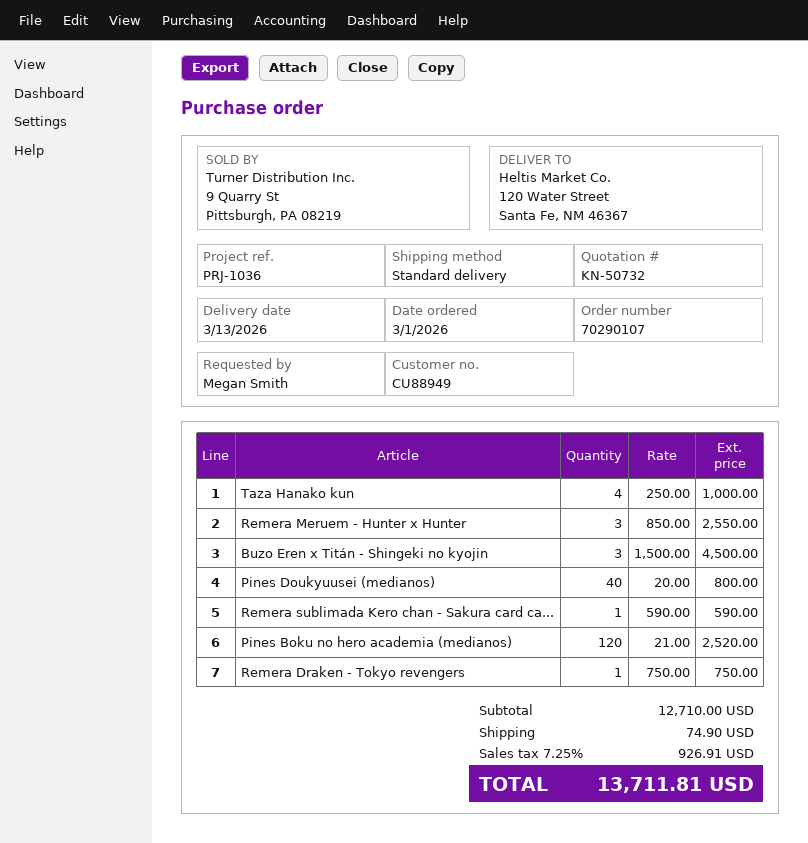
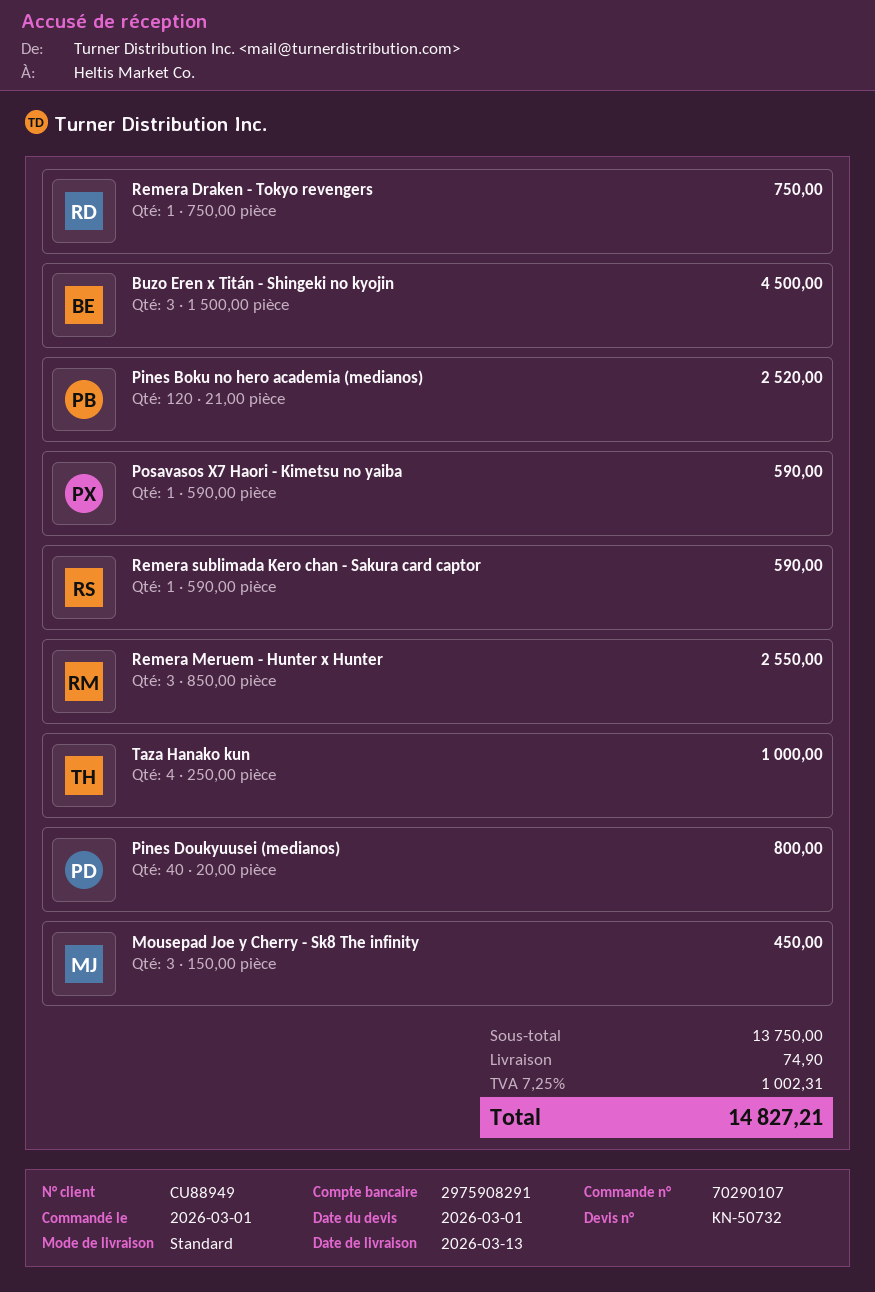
Posavasos X7 Haori - Kimetsu no yaiba: none -> 1 x 590.00 = 590.00
Mousepad Joe y Cherry - Sk8 The infinity: none -> 3 x 150.00 = 450.00
subtotal: 12710.00 -> 13750.00
tax: 7.25% = 926.91 -> 7.25% = 1002.31
total: 13711.81 -> 14827.21

